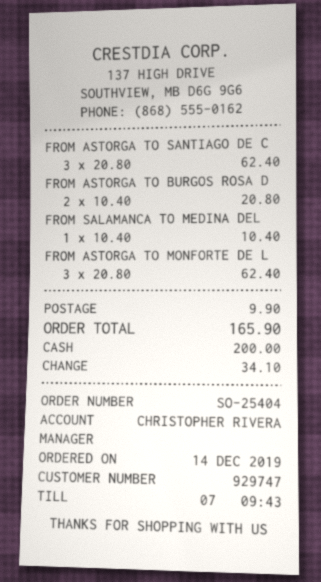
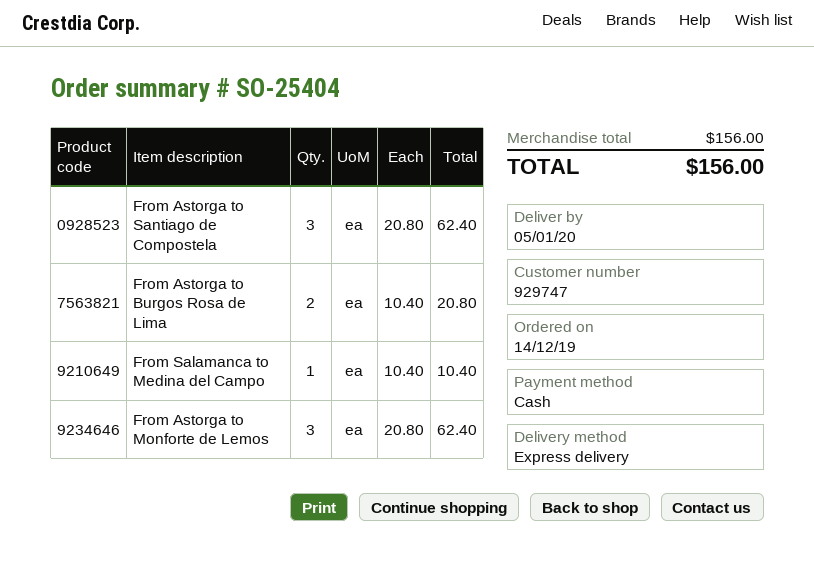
shipping: 9.90 -> none
total: 165.90 -> 156.00

